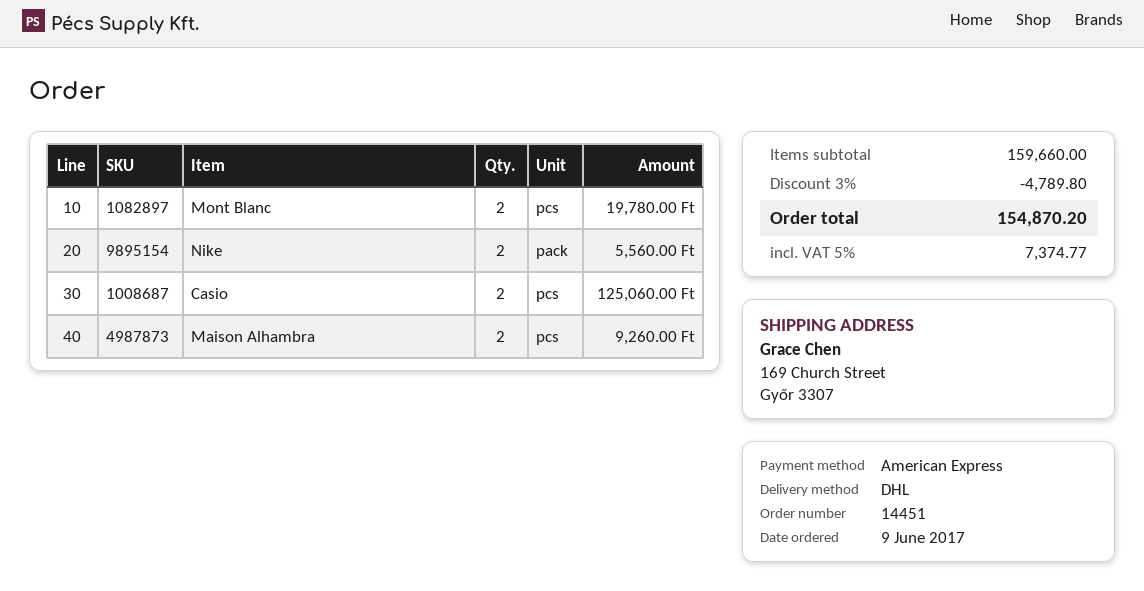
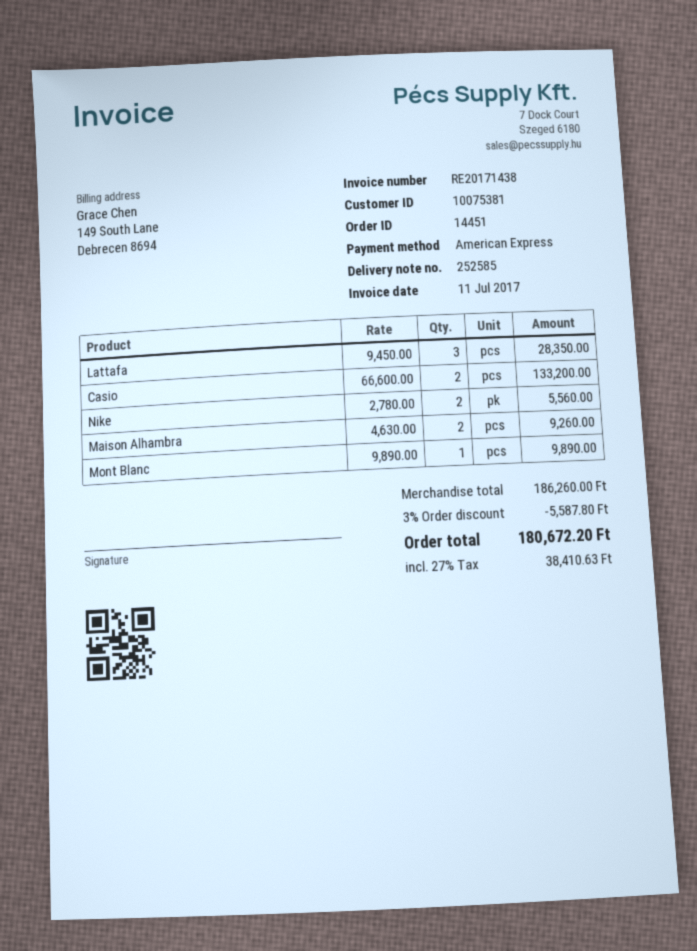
Mont Blanc: 2 for 19780.00 -> 1 for 9890.00
Casio: 2 for 125060.00 -> 2 for 133200.00
Lattafa: none -> 3 for 28350.00
subtotal: 159660.00 -> 186260.00
discount: 3% = 4789.80 -> 3% = 5587.80
tax: 5% = 7374.77 -> 27% = 38410.63
total: 154870.20 -> 180672.20

